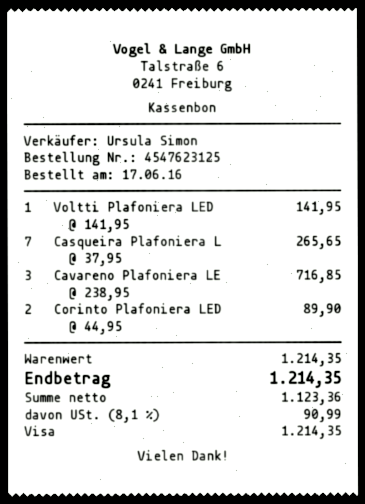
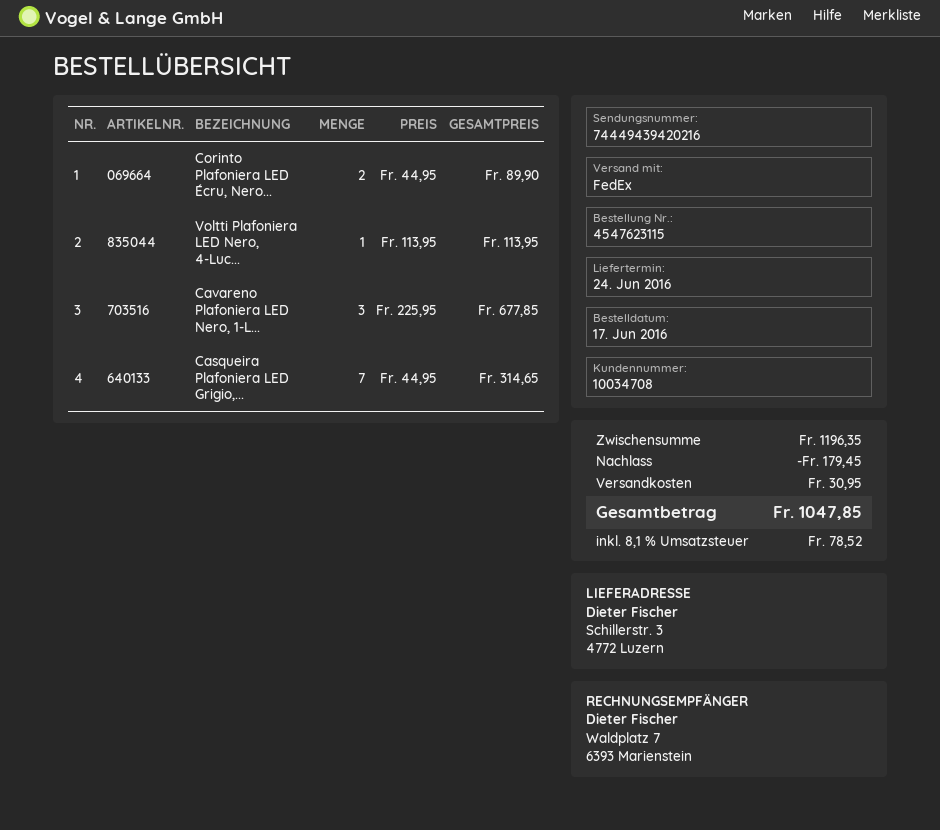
order number: 4547623125 -> 4547623115
Voltti Plafoniera LED: 1 x 141.95 = 141.95 -> 1 x 113.95 = 113.95
Casqueira Plafoniera L: 7 x 37.95 = 265.65 -> 7 x 44.95 = 314.65
Cavareno Plafoniera LE: 3 x 238.95 = 716.85 -> 3 x 225.95 = 677.85
subtotal: 1214.35 -> 1196.35
discount: none -> 179.45
shipping: none -> 30.95
tax: 8.1% = 90.99 -> 8.1% = 78.52
total: 1214.35 -> 1047.85

